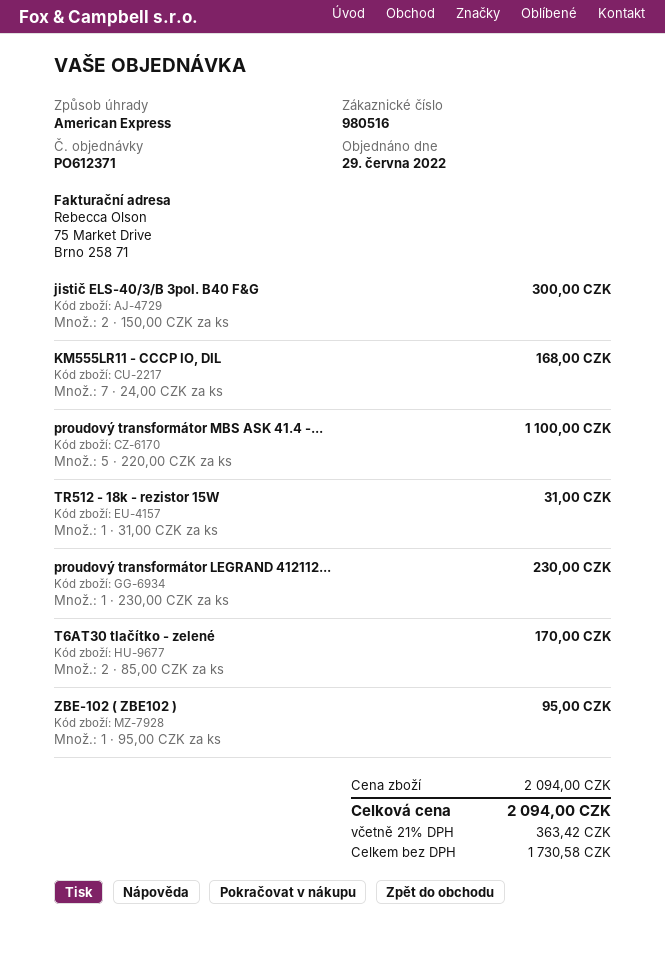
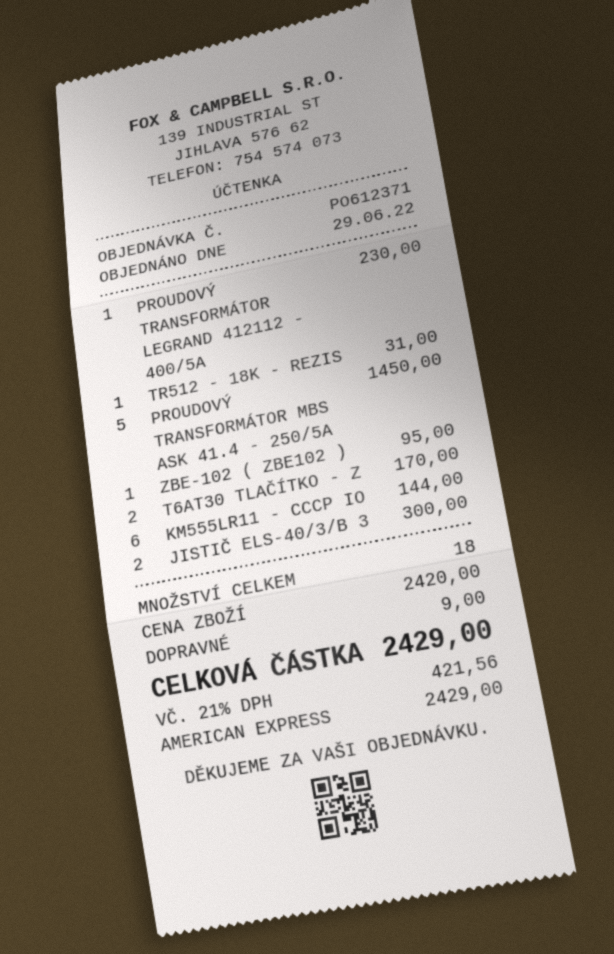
KM555LR11 - CCCP IO, DIL: 7 for 168.00 -> 6 for 144.00
proudový transformátor MBS ASK 41.4 -...: 5 for 1100.00 -> 5 for 1450.00
subtotal: 2094.00 -> 2420.00
shipping: none -> 9.00
tax: 21% = 363.42 -> 21% = 421.56
total: 2094.00 -> 2429.00

